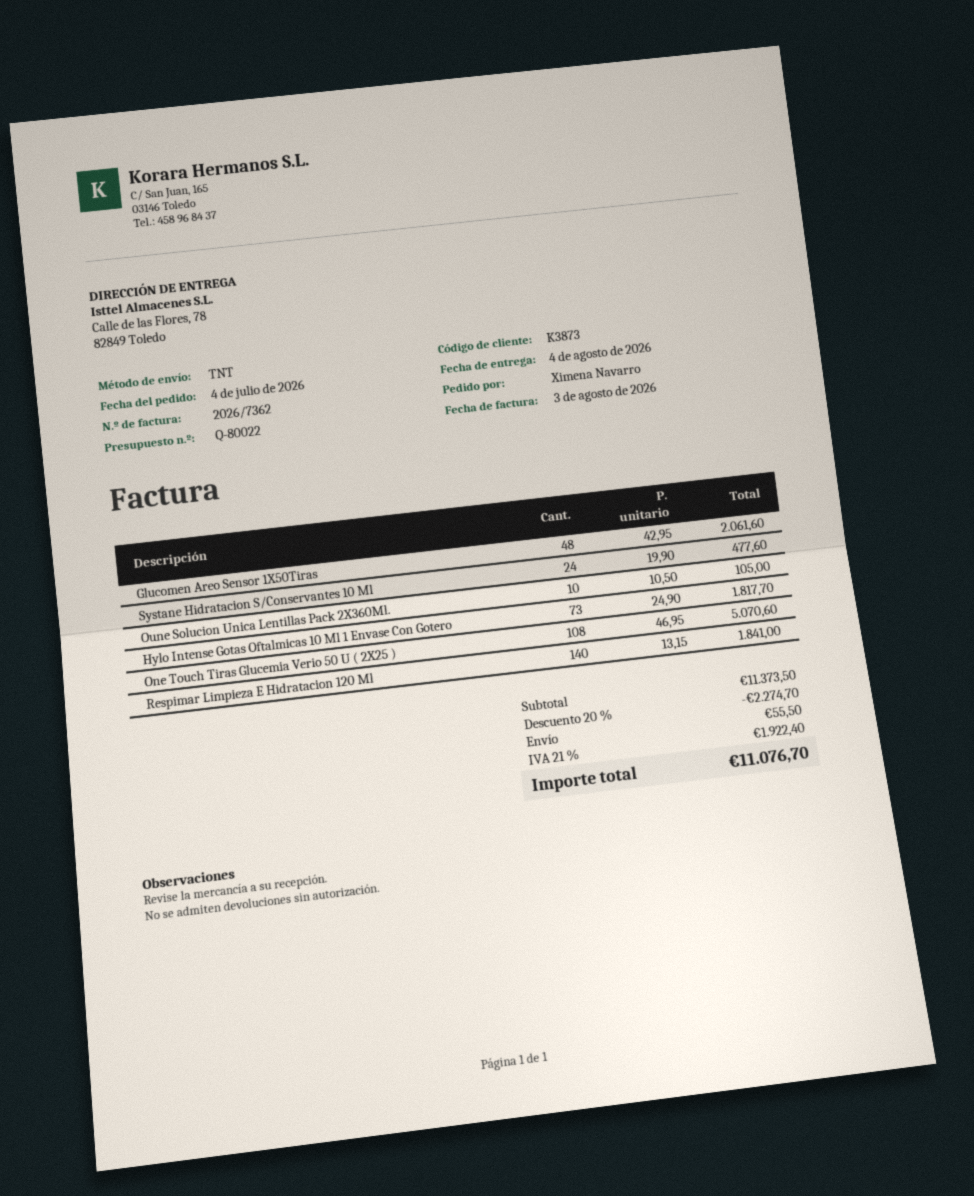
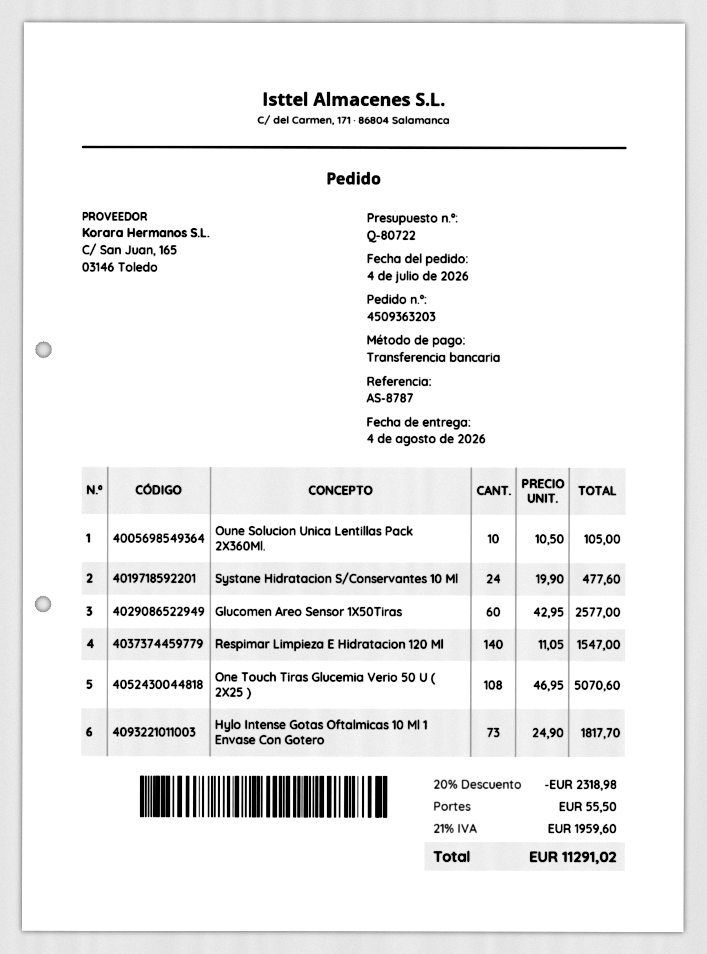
quote number: Q-80022 -> Q-80722
Glucomen Areo Sensor 1X50Tiras: 48 x 42.95 = 2061.60 -> 60 x 42.95 = 2577.00
Respimar Limpieza E Hidratacion 120 Ml: 140 x 13.15 = 1841.00 -> 140 x 11.05 = 1547.00
discount: 20% = 2274.70 -> 20% = 2318.98
tax: 21% = 1922.40 -> 21% = 1959.60
total: 11076.70 -> 11291.02

